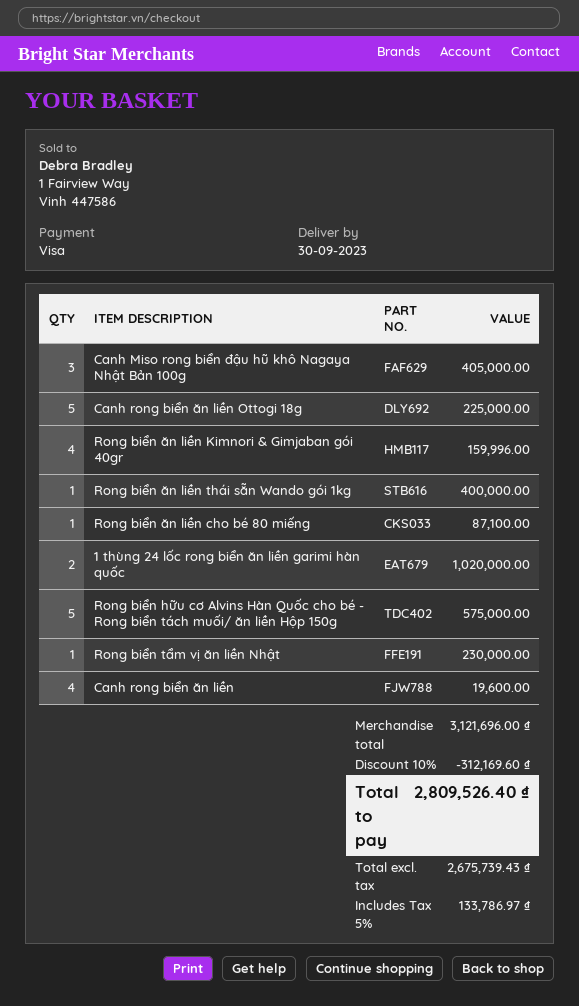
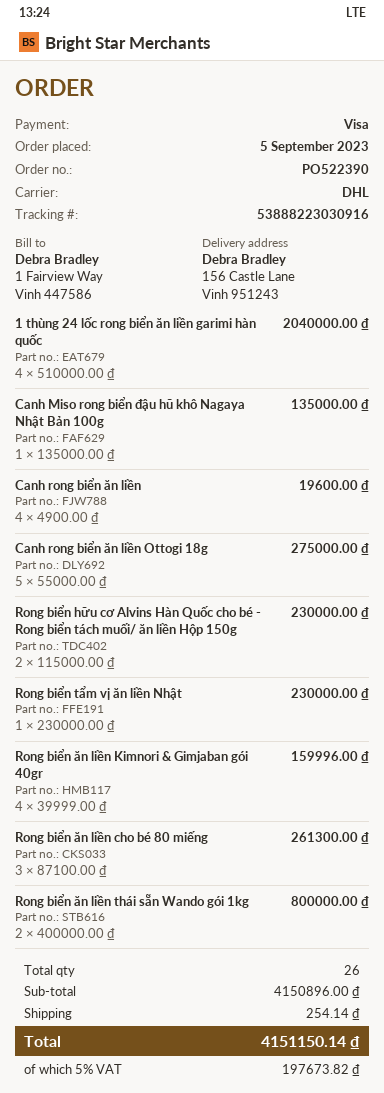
Canh Miso rong biển đậu hũ khô Nagaya Nhật Bản 100g: 3 for 405000.00 -> 1 for 135000.00
Canh rong biển ăn liền Ottogi 18g: 5 for 225000.00 -> 5 for 275000.00
Rong biển ăn liền thái sẵn Wando gói 1kg: 1 for 400000.00 -> 2 for 800000.00
Rong biển ăn liền cho bé 80 miếng: 1 for 87100.00 -> 3 for 261300.00
1 thùng 24 lốc rong biển ăn liền garimi hàn quốc: 2 for 1020000.00 -> 4 for 2040000.00
Rong biển hữu cơ Alvins Hàn Quốc cho bé - Rong biển tách muối/ ăn liền Hộp 150g: 5 for 575000.00 -> 2 for 230000.00
subtotal: 3121696.00 -> 4150896.00
discount: 10% = 312169.60 -> none
shipping: none -> 254.14
tax: 5% = 133786.97 -> 5% = 197673.82
total: 2809526.40 -> 4151150.14

